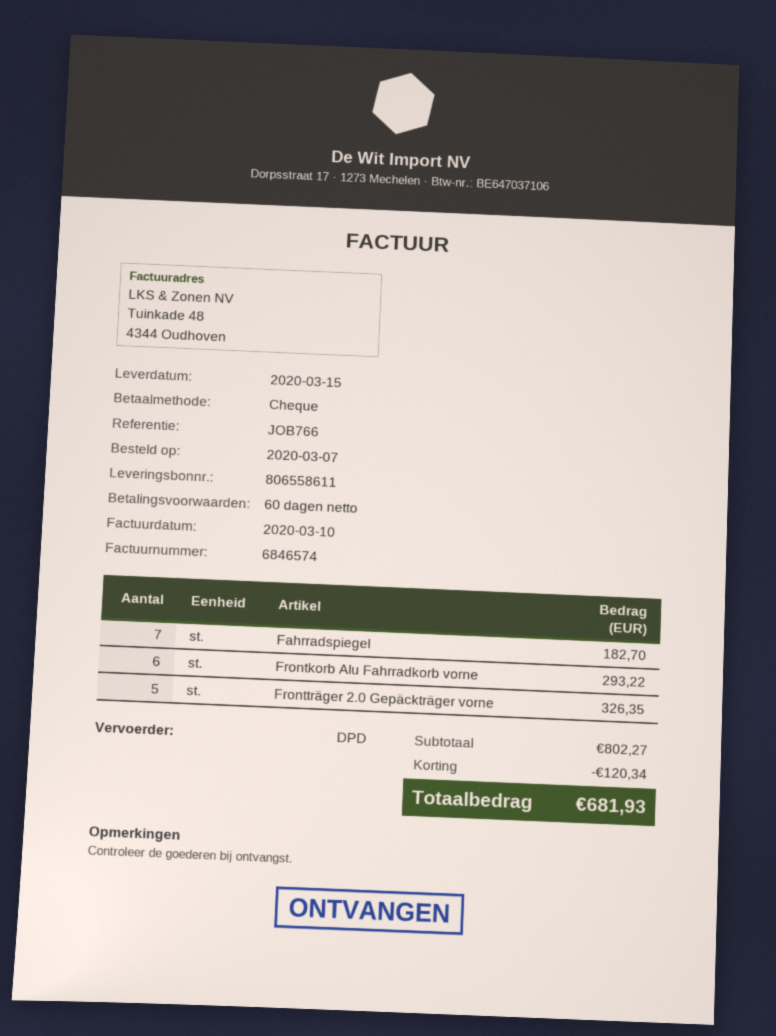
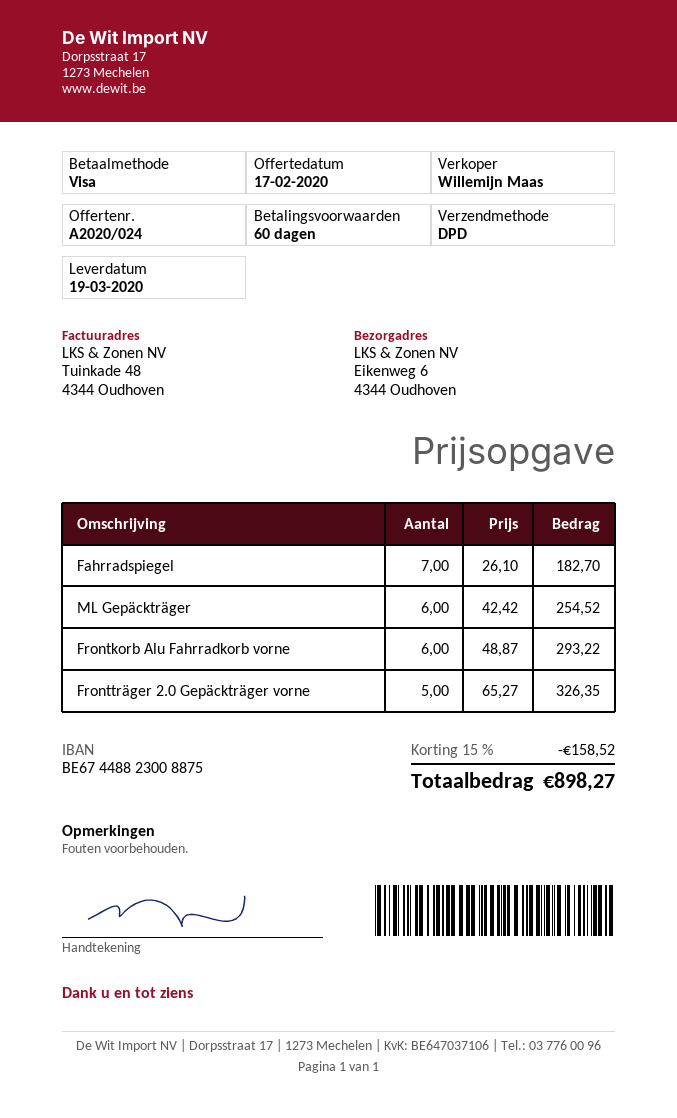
delivery date: 2020-03-15 -> 2020-03-19
payment method: cheque -> Visa
ML Gepäckträger: none -> 6 for 254.52
discount: 120.34 -> 158.52
total: 681.93 -> 898.27

